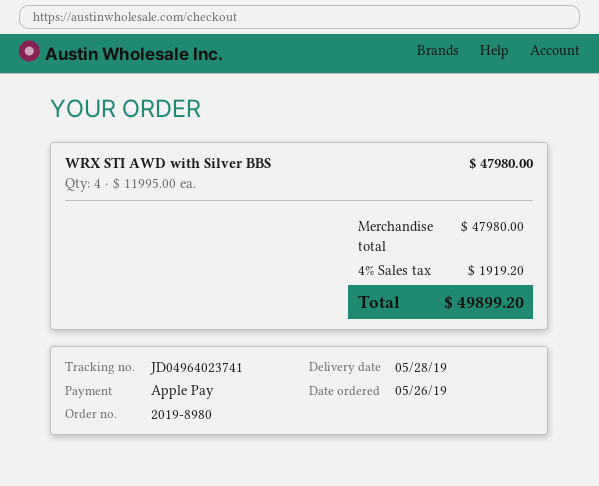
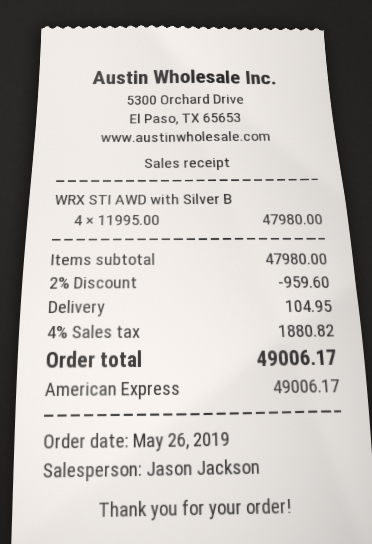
payment method: Apple Pay -> American Express
discount: none -> 2% = 959.60
shipping: none -> 104.95
tax: 4% = 1919.20 -> 4% = 1880.82
total: 49899.20 -> 49006.17

